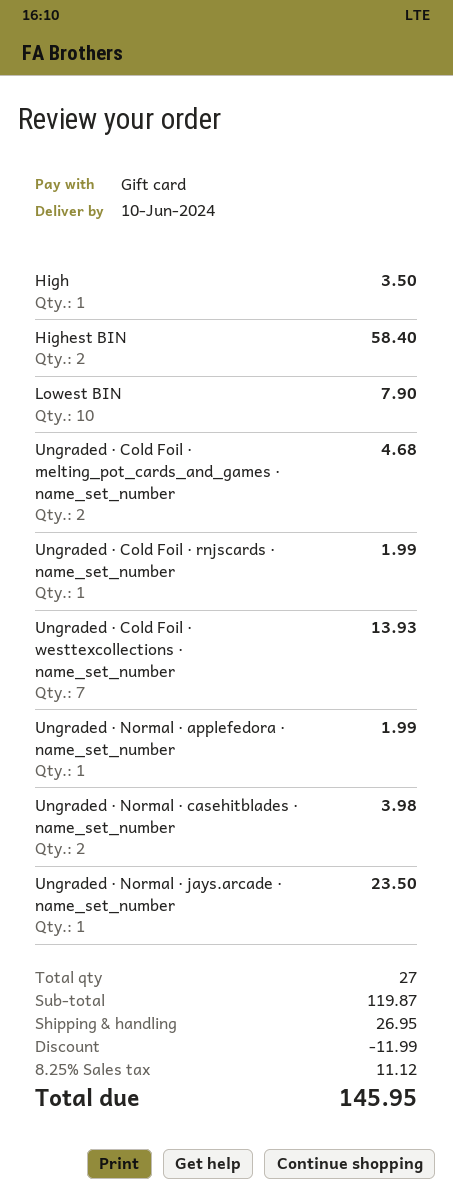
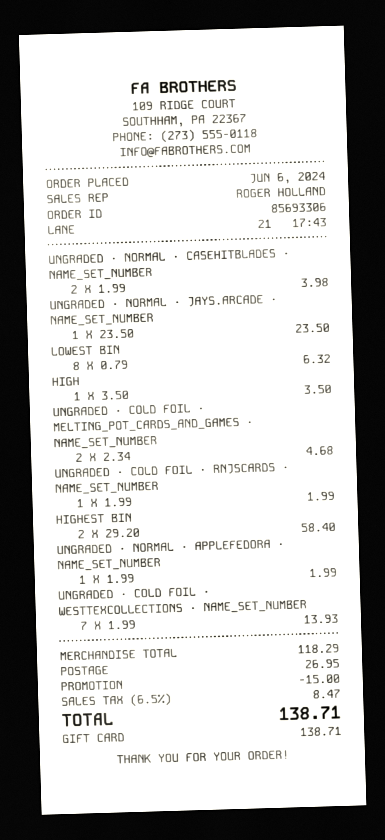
Lowest BIN: 10 for 7.90 -> 8 for 6.32
subtotal: 119.87 -> 118.29
discount: 11.99 -> 15.00
tax: 8.25% = 11.12 -> 6.5% = 8.47
total: 145.95 -> 138.71

